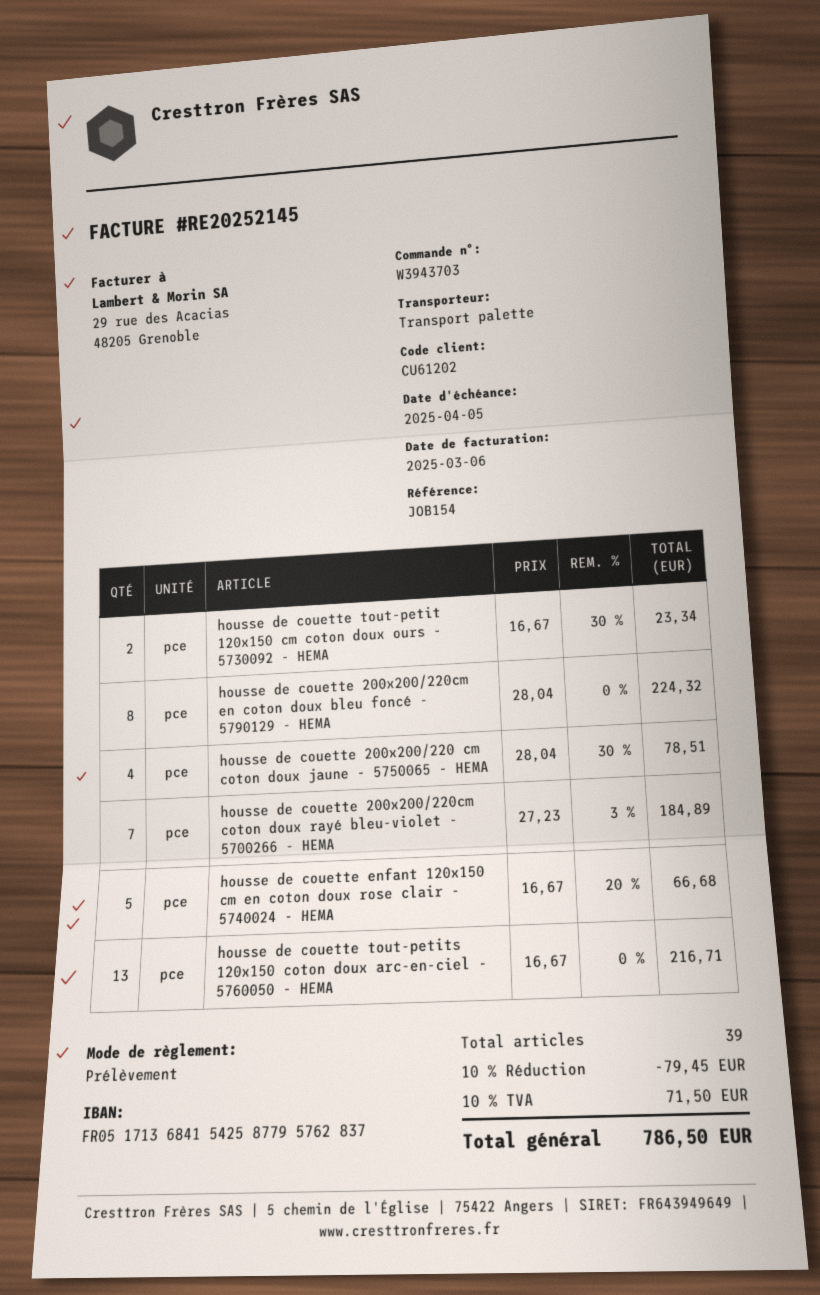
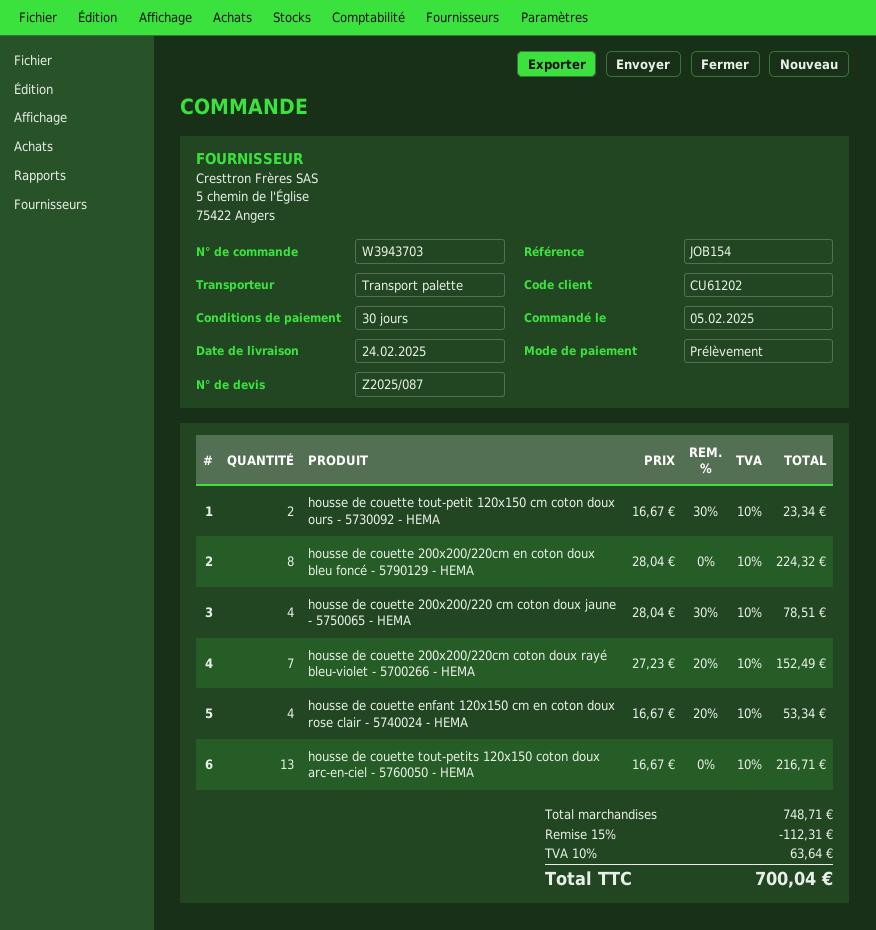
housse de couette 200x200/220cm coton doux rayé bleu-violet - 5700266 - HEMA: 7 x 27.23 - 3% = 184.89 -> 7 x 27.23 - 20% = 152.49
housse de couette enfant 120x150 cm en coton doux rose clair - 5740024 - HEMA: 5 x 16.67 - 20% = 66.68 -> 4 x 16.67 - 20% = 53.34
discount: 10% = 79.45 -> 15% = 112.31
tax: 10% = 71.50 -> 10% = 63.64
total: 786.50 -> 700.04

